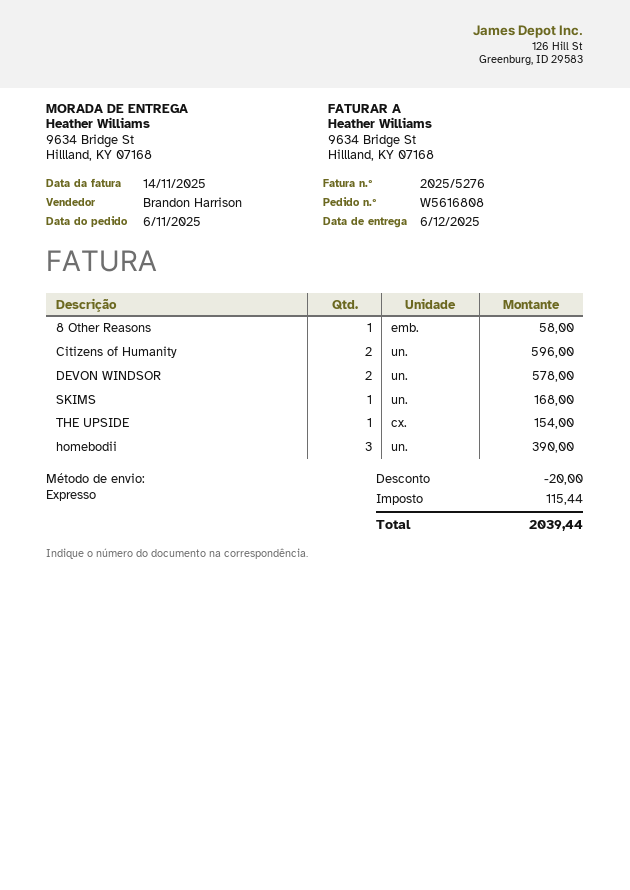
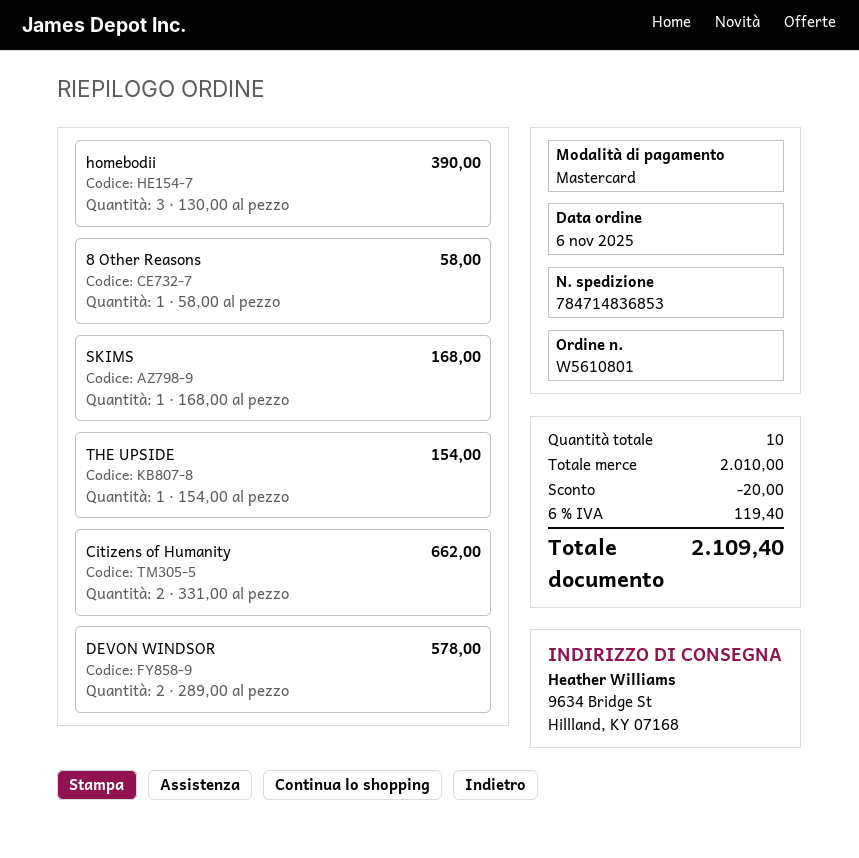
order number: W5616808 -> W5610801
Citizens of Humanity: 2 for 596.00 -> 2 for 662.00
tax: 115.44 -> 119.40
total: 2039.44 -> 2109.40

